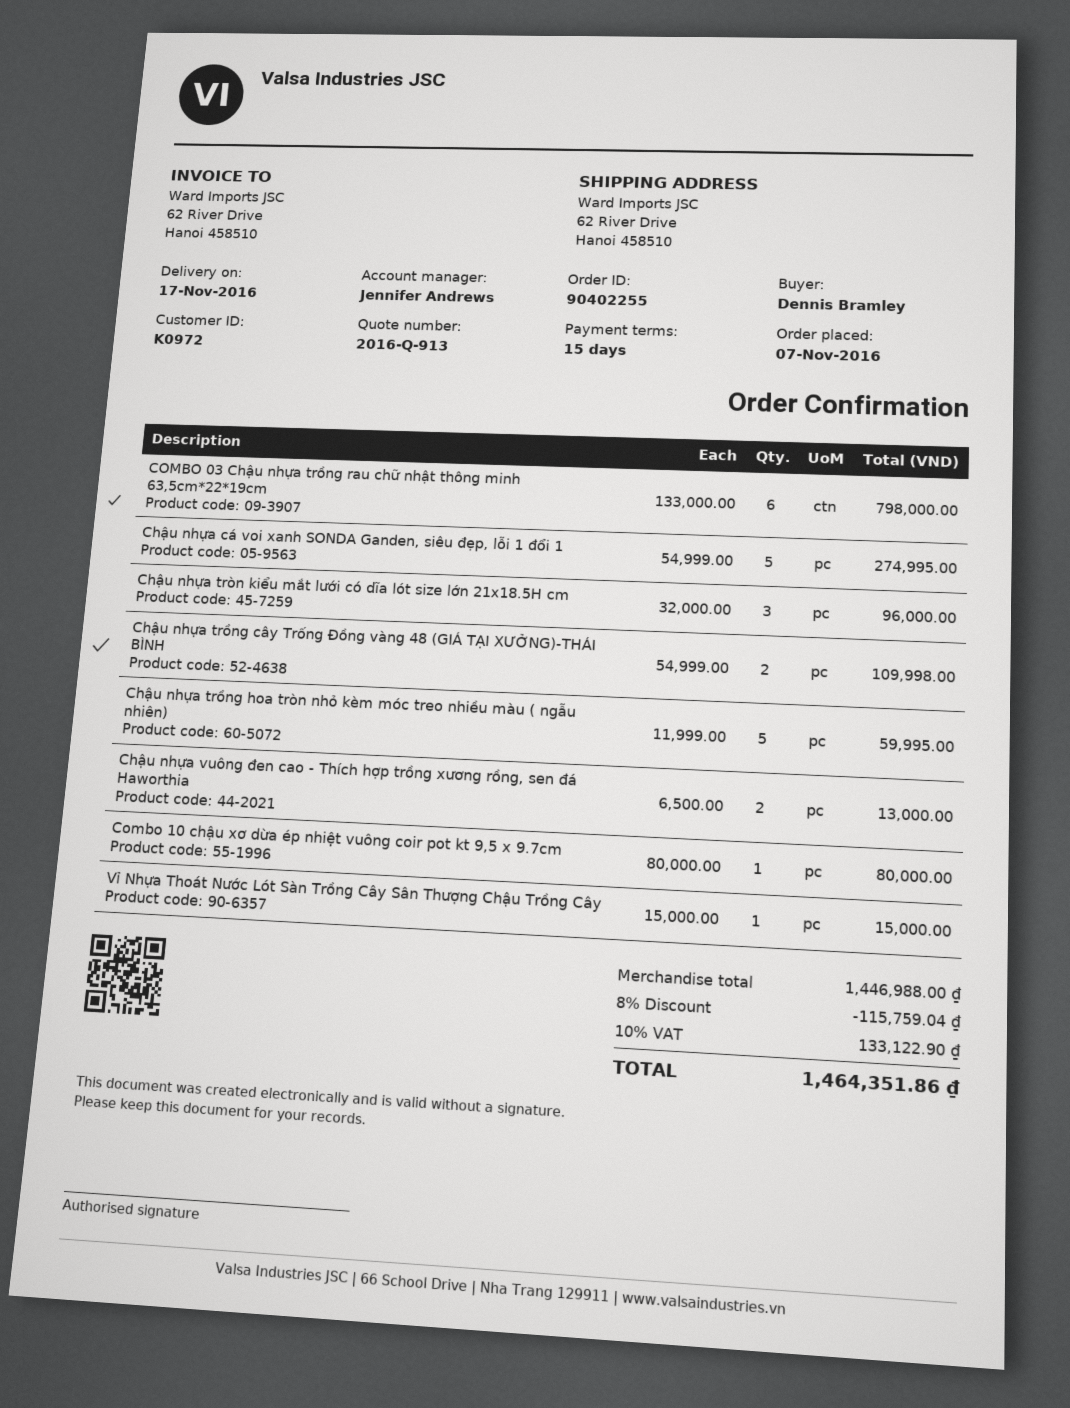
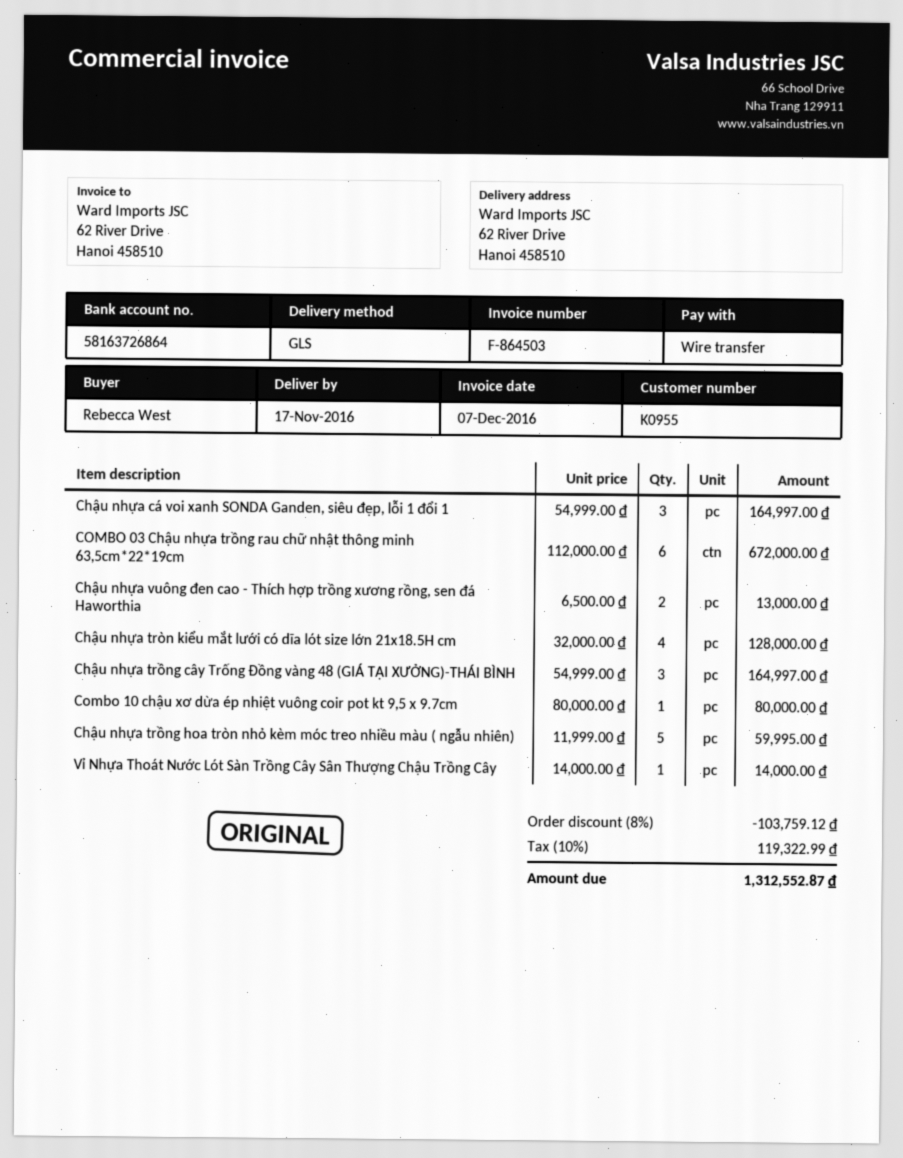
customer number: K0972 -> K0955
ordered by: Dennis Bramley -> Rebecca West
COMBO 03 Chậu nhựa trồng rau chữ nhật thông minh 63,5cm*22*19cm: 6 x 133000.00 = 798000.00 -> 6 x 112000.00 = 672000.00
Chậu nhựa cá voi xanh SONDA Ganden, siêu đẹp, lỗi 1 đổi 1: 5 x 54999.00 = 274995.00 -> 3 x 54999.00 = 164997.00
Chậu nhựa tròn kiểu mắt lưới có dĩa lót size lớn 21x18.5H cm: 3 x 32000.00 = 96000.00 -> 4 x 32000.00 = 128000.00
Chậu nhựa trồng cây Trống Đồng vàng 48 (GIÁ TẠI XƯỞNG)-THÁI BÌNH: 2 x 54999.00 = 109998.00 -> 3 x 54999.00 = 164997.00
Vỉ Nhựa Thoát Nước Lót Sàn Trồng Cây Sân Thượng Chậu Trồng Cây: 1 x 15000.00 = 15000.00 -> 1 x 14000.00 = 14000.00
discount: 8% = 115759.04 -> 8% = 103759.12
tax: 10% = 133122.90 -> 10% = 119322.99
total: 1464351.86 -> 1312552.87

